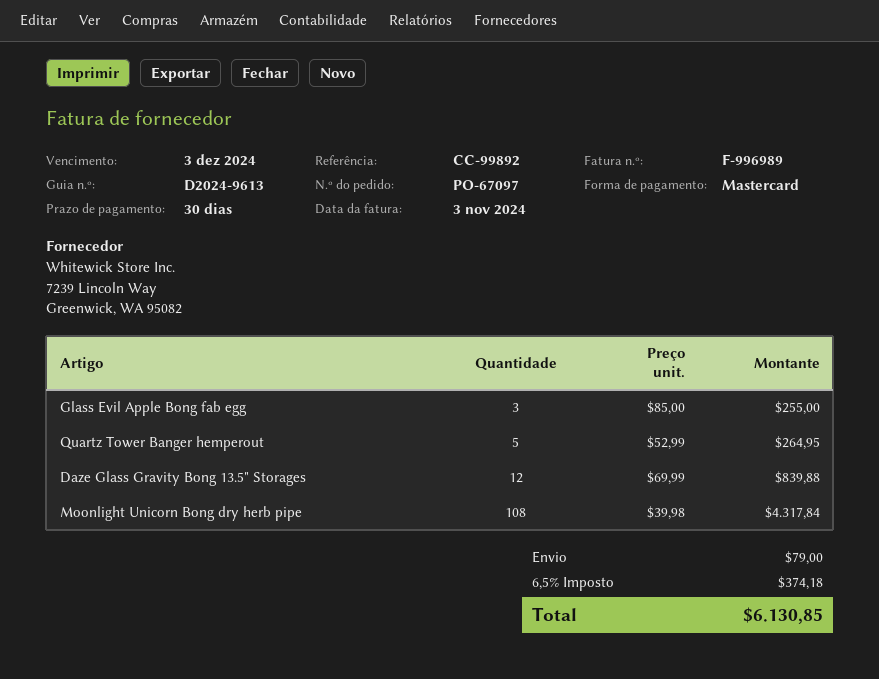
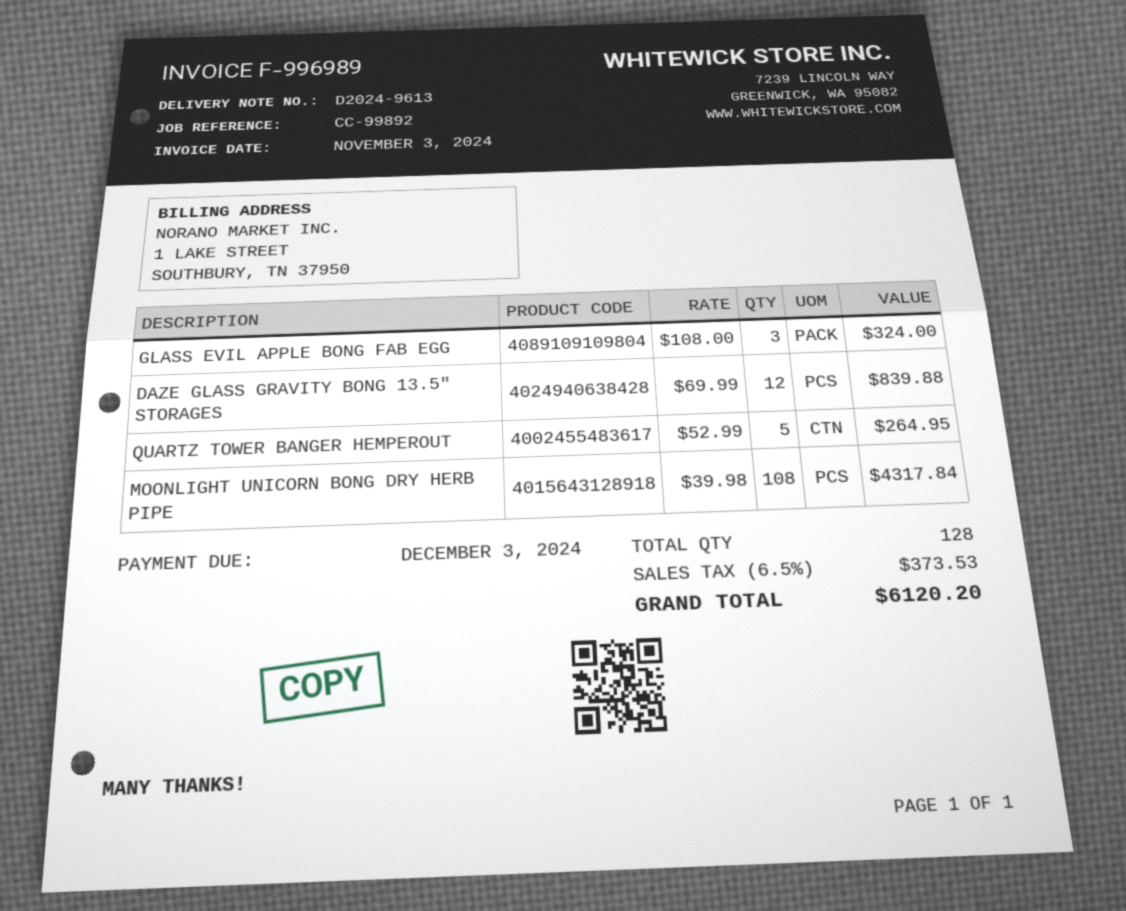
Glass Evil Apple Bong fab egg: 3 x 85.00 = 255.00 -> 3 x 108.00 = 324.00
shipping: 79.00 -> none
tax: 6.5% = 374.18 -> 6.5% = 373.53
total: 6130.85 -> 6120.20

